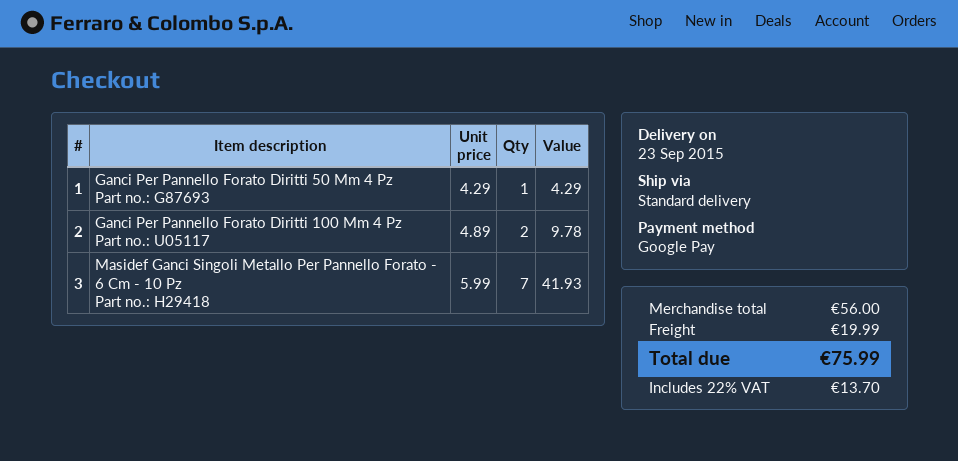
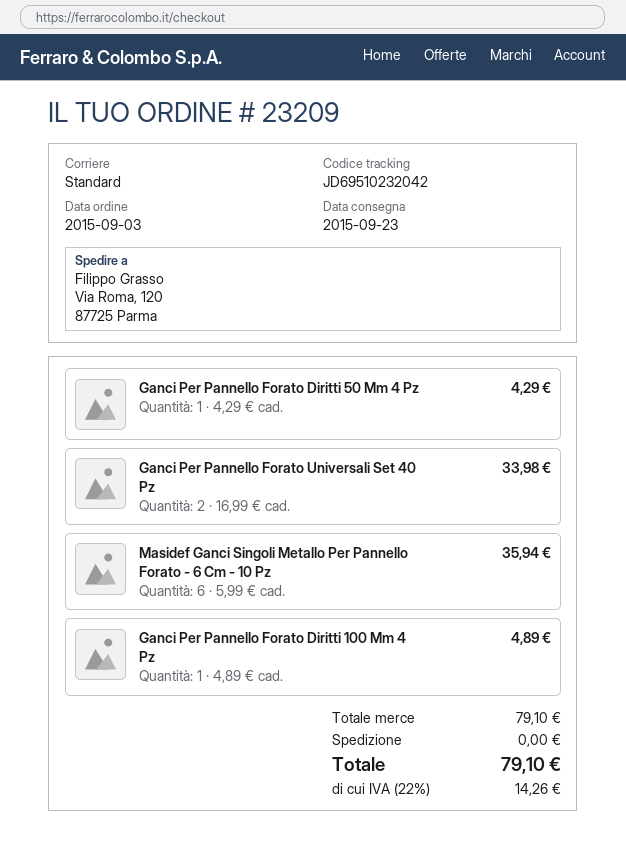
Ganci Per Pannello Forato Diritti 100 Mm 4 Pz: 2 x 4.89 = 9.78 -> 1 x 4.89 = 4.89
Masidef Ganci Singoli Metallo Per Pannello Forato - 6 Cm - 10 Pz: 7 x 5.99 = 41.93 -> 6 x 5.99 = 35.94
Ganci Per Pannello Forato Universali Set 40 Pz: none -> 2 x 16.99 = 33.98
subtotal: 56.00 -> 79.10
shipping: 19.99 -> 0.00
tax: 22% = 13.70 -> 22% = 14.26
total: 75.99 -> 79.10

